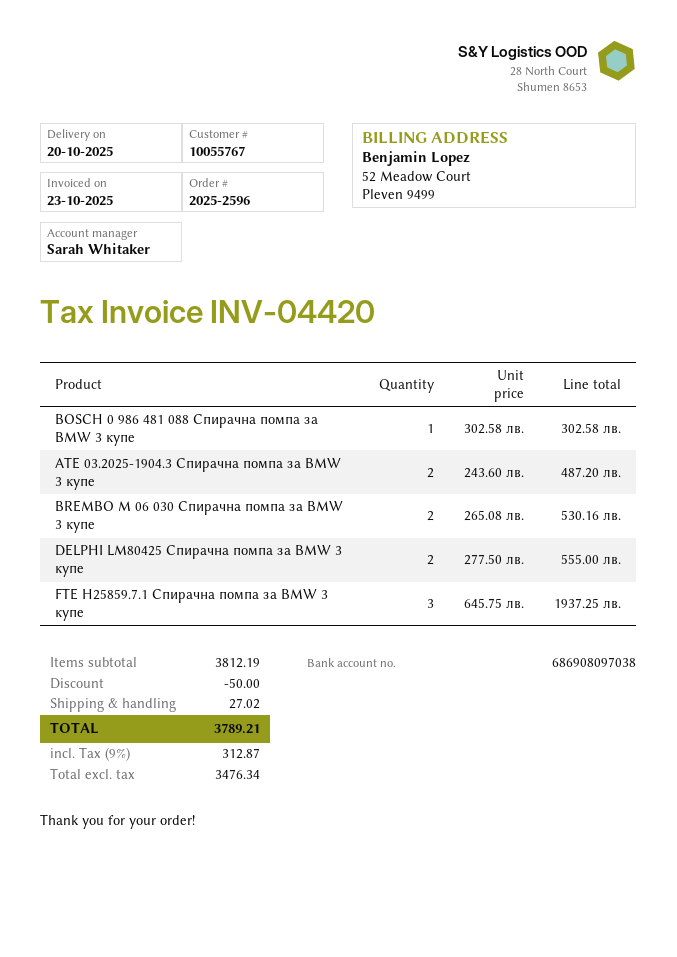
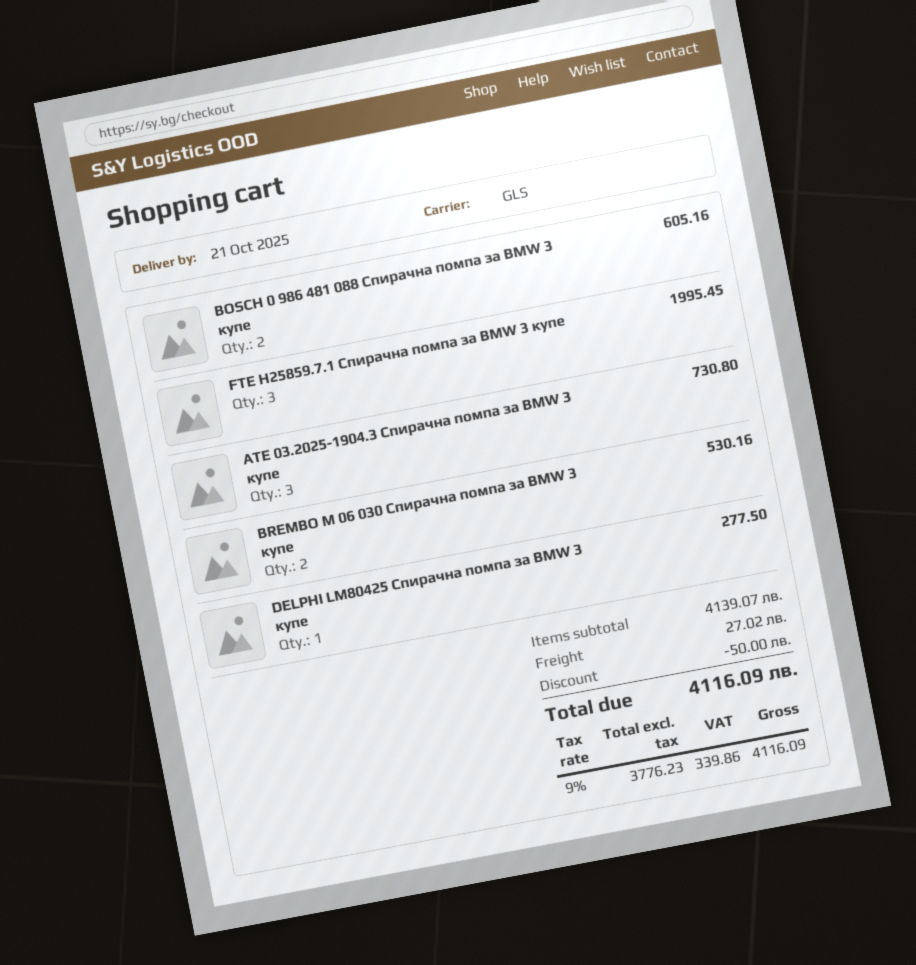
delivery date: 2025-10-20 -> 2025-10-21
BOSCH 0 986 481 088 Спирачна помпа за BMW 3 купе: 1 for 302.58 -> 2 for 605.16
ATE 03.2025-1904.3 Спирачна помпа за BMW 3 купе: 2 for 487.20 -> 3 for 730.80
DELPHI LM80425 Спирачна помпа за BMW 3 купе: 2 for 555.00 -> 1 for 277.50
FTE H25859.7.1 Спирачна помпа за BMW 3 купе: 3 for 1937.25 -> 3 for 1995.45
subtotal: 3812.19 -> 4139.07
net: 3476.34 -> 3776.23
tax: 9% = 312.87 -> 9% = 339.86
total: 3789.21 -> 4116.09

